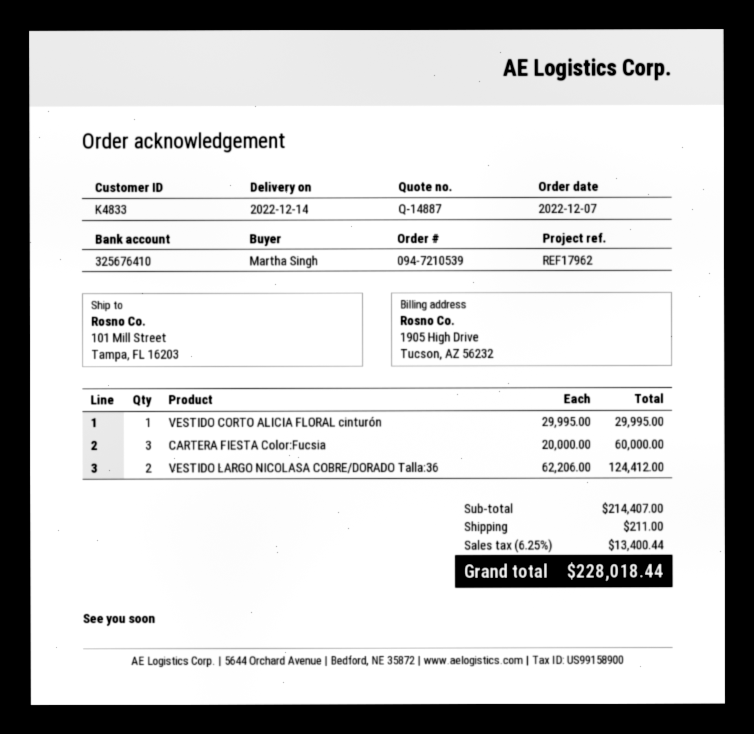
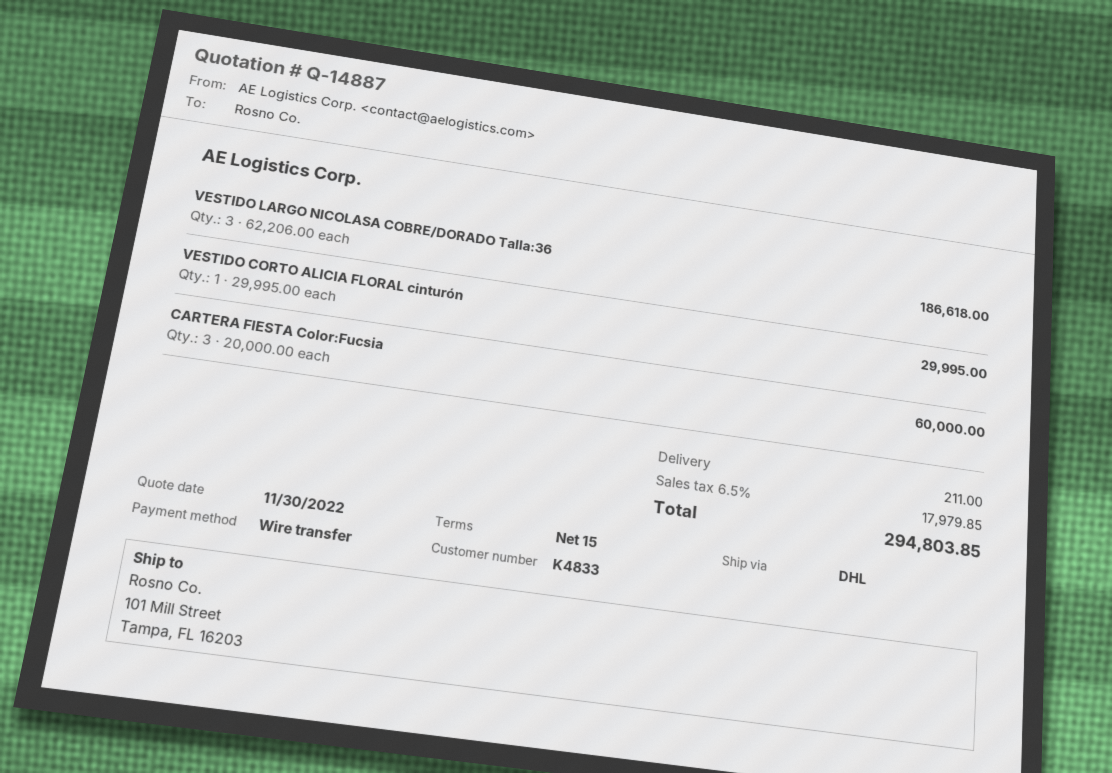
VESTIDO LARGO NICOLASA COBRE/DORADO Talla:36: 2 x 62206.00 = 124412.00 -> 3 x 62206.00 = 186618.00
tax: 6.25% = 13400.44 -> 6.5% = 17979.85
total: 228018.44 -> 294803.85

